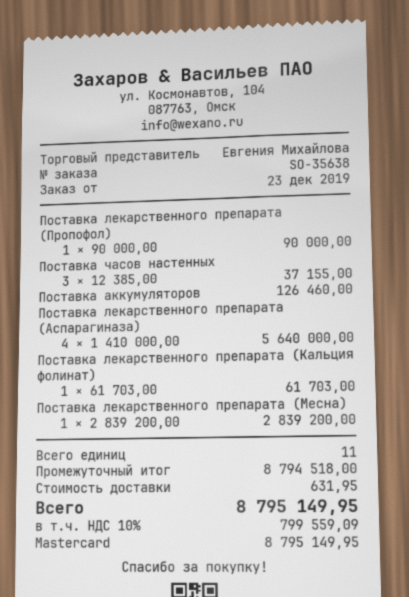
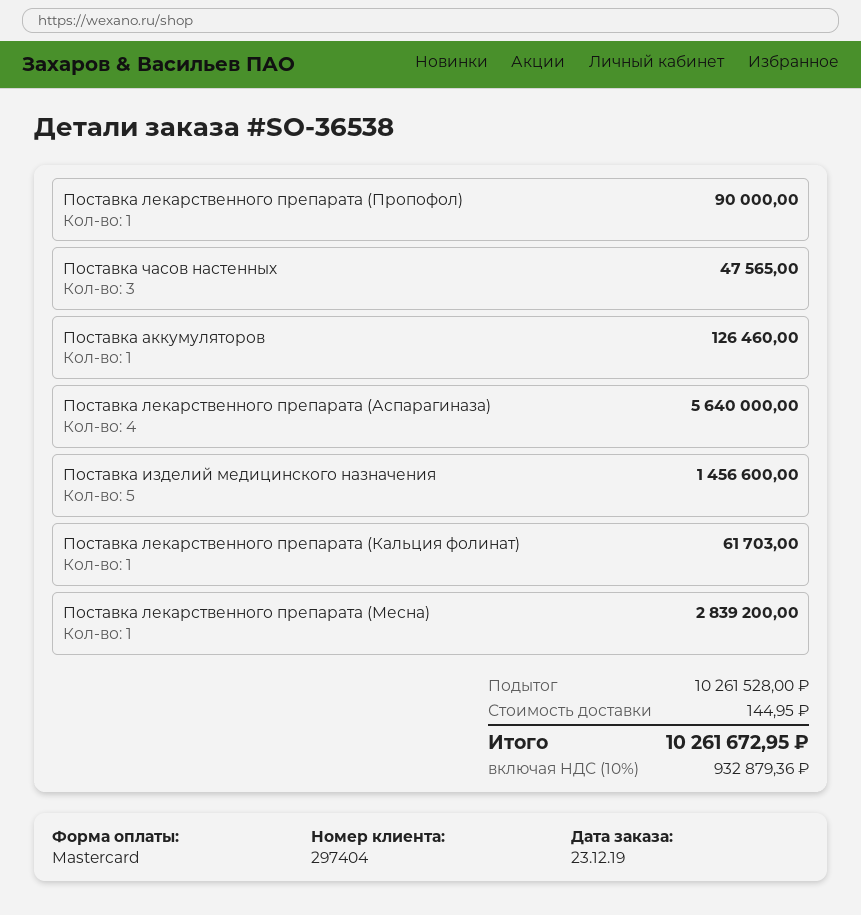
order number: SO-35638 -> SO-36538
Поставка часов настенных: 3 for 37155.00 -> 3 for 47565.00
Поставка изделий медицинского назначения: none -> 5 for 1456600.00
subtotal: 8794518.00 -> 10261528.00
shipping: 631.95 -> 144.95
tax: 10% = 799559.09 -> 10% = 932879.36
total: 8795149.95 -> 10261672.95

